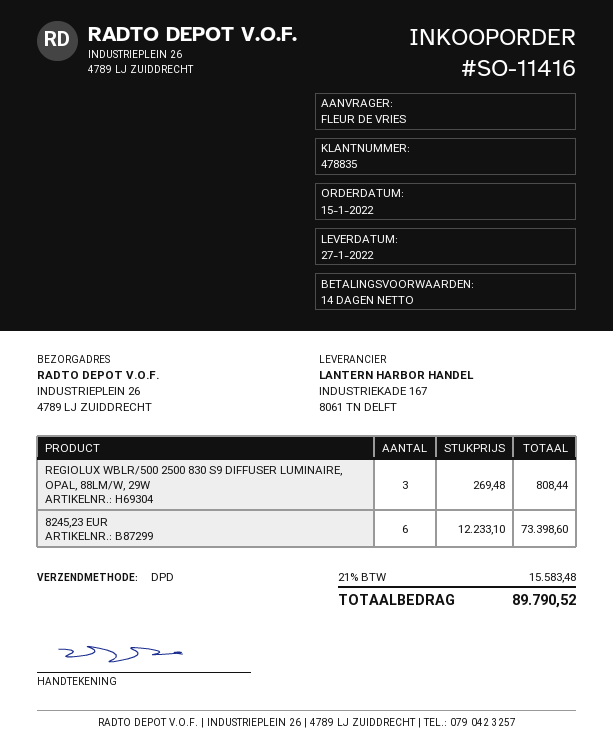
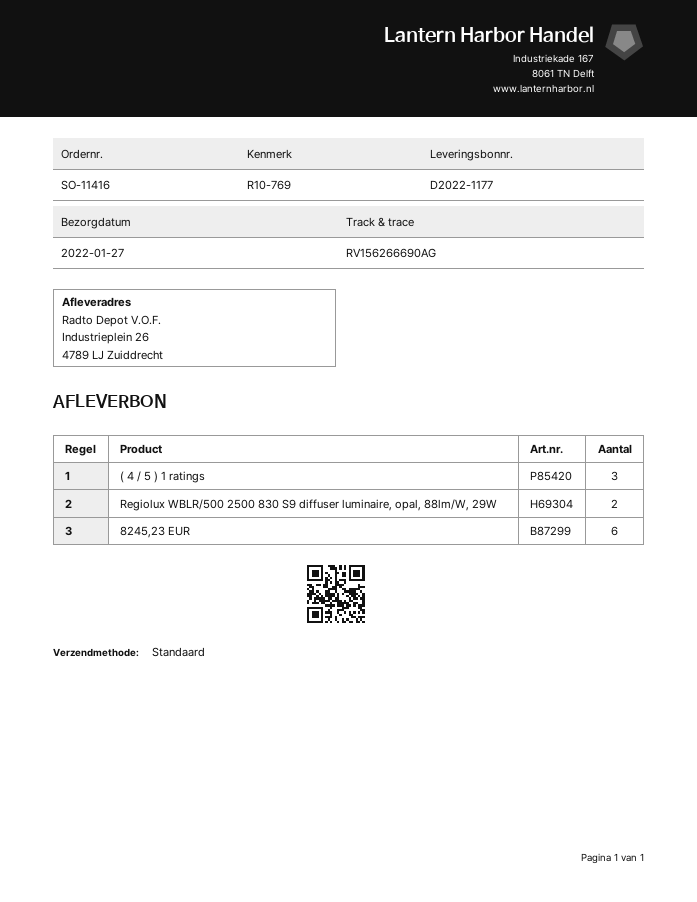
shipping method: DPD -> standard
REGIOLUX WBLR/500 2500 830 S9 DIFFUSER LUMINAIRE, OPAL, 88LM/W, 29W: 3 -> 2
( 4 / 5 ) 1 ratings: none -> 3

